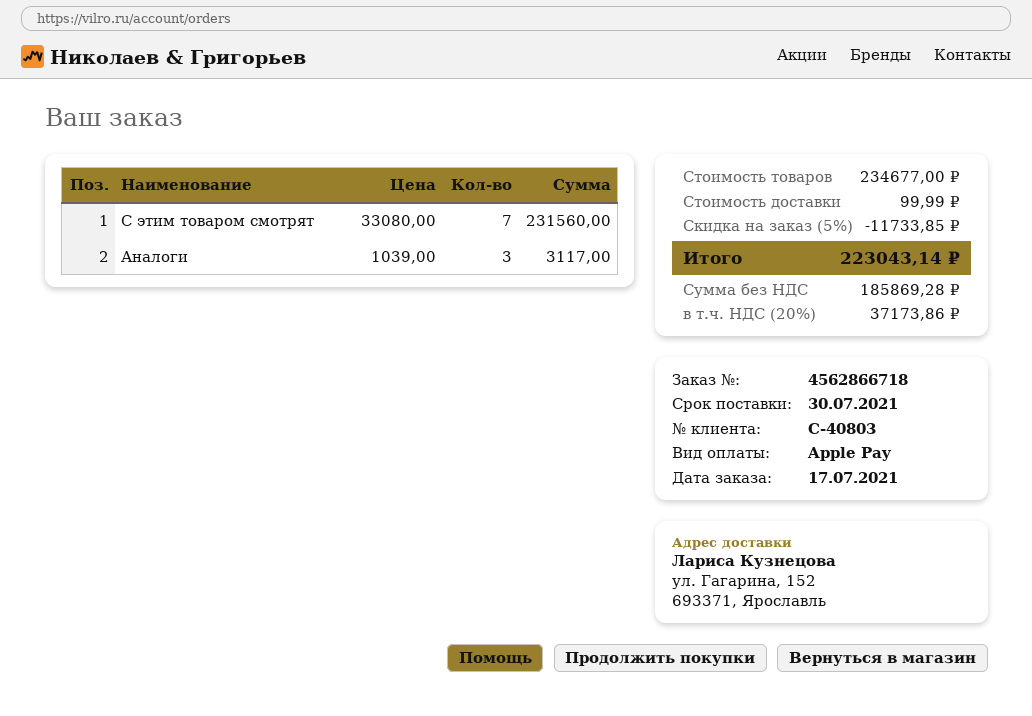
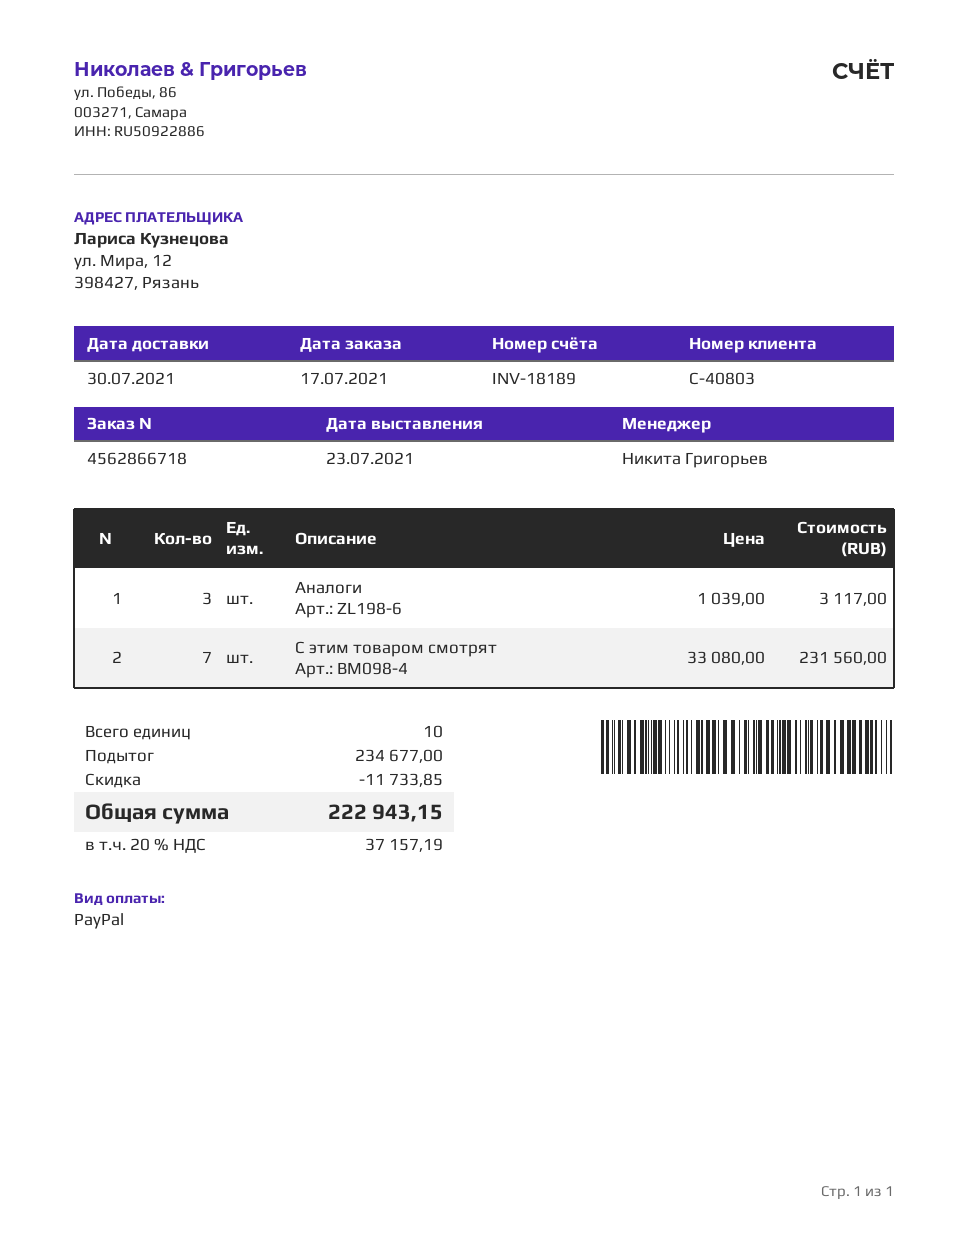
payment method: Apple Pay -> PayPal
shipping: 99.99 -> none
tax: 20% = 37173.86 -> 20% = 37157.19
total: 223043.14 -> 222943.15

